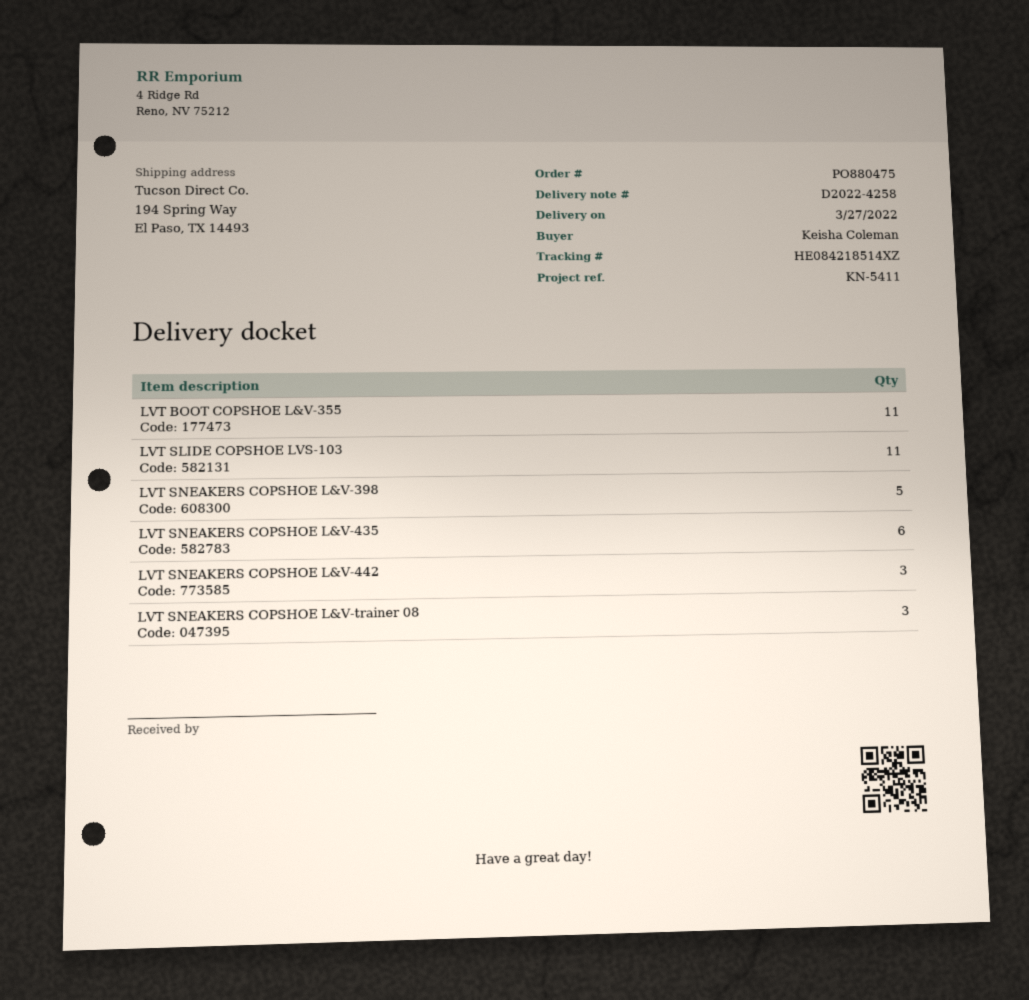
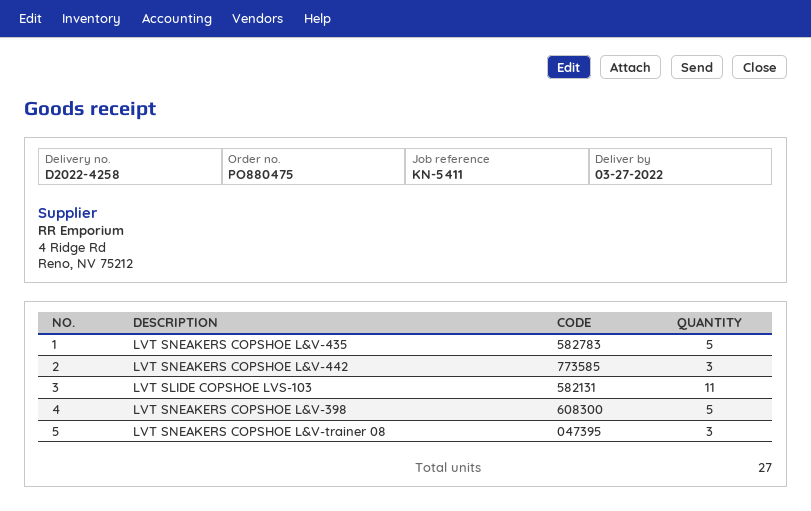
LVT BOOT COPSHOE L&V-355: 11 -> none
LVT SNEAKERS COPSHOE L&V-435: 6 -> 5

